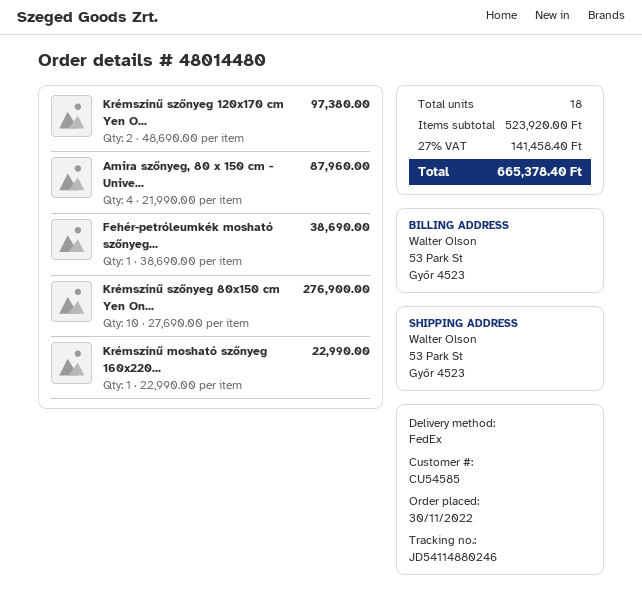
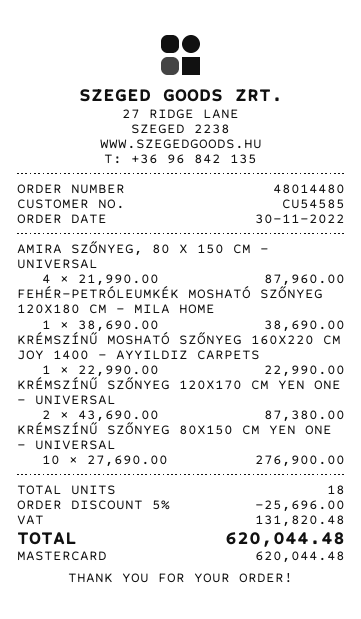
Krémszínű szőnyeg 120x170 cm Yen O...: 2 x 48690.00 = 97380.00 -> 2 x 43690.00 = 87380.00
discount: none -> 5% = 25696.00
tax: 141458.40 -> 131820.48
total: 665378.40 -> 620044.48

